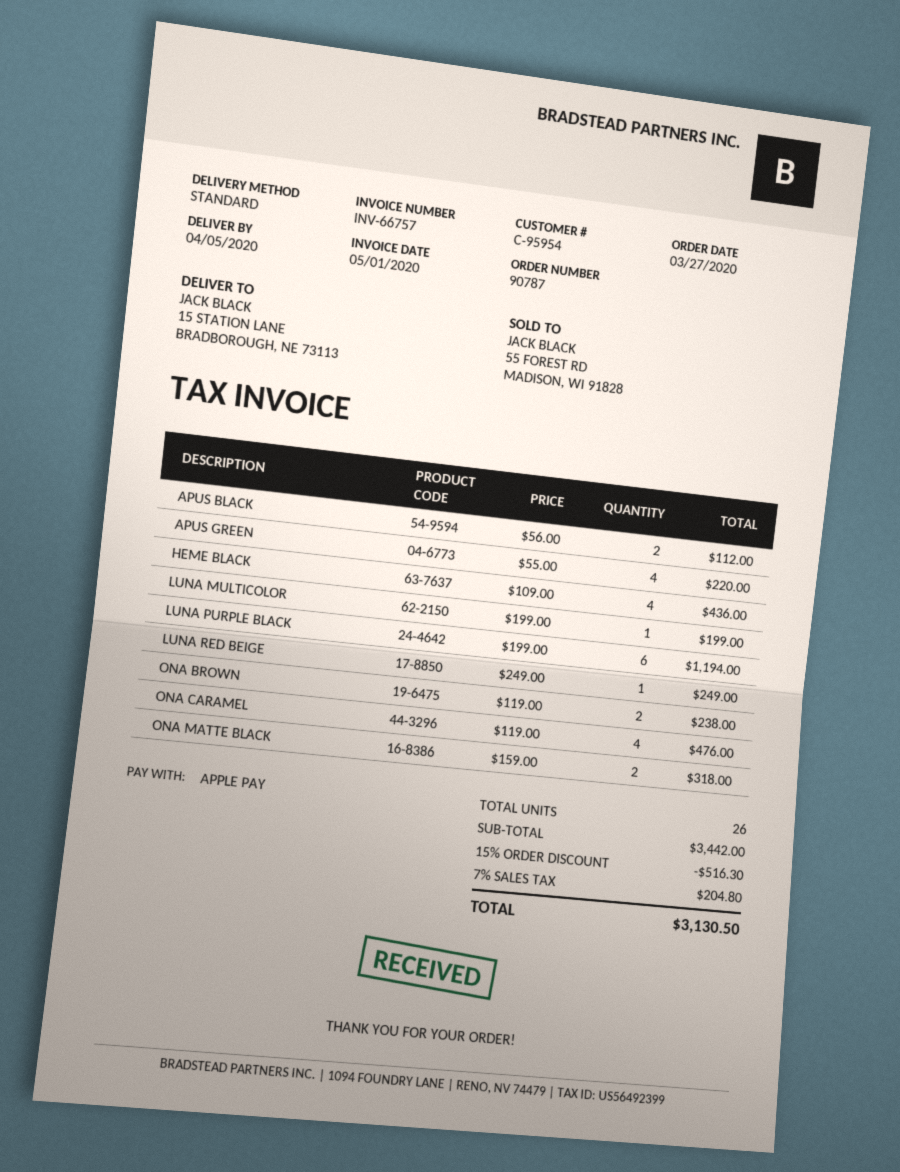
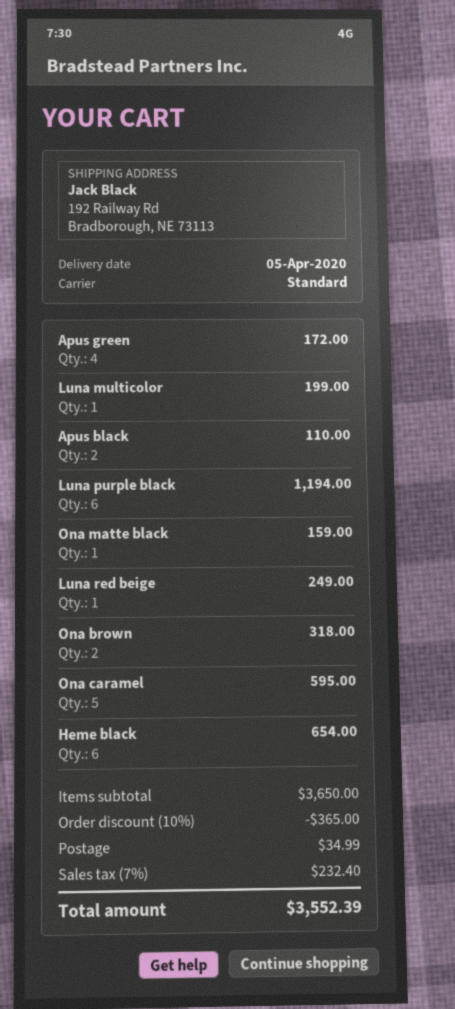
ship to: 15 STATION LANE, BRADBOROUGH, NE 73113 -> 192 Railway Rd, Bradborough, NE 73113
APUS BLACK: 2 for 112.00 -> 2 for 110.00
APUS GREEN: 4 for 220.00 -> 4 for 172.00
HEME BLACK: 4 for 436.00 -> 6 for 654.00
ONA BROWN: 2 for 238.00 -> 2 for 318.00
ONA CARAMEL: 4 for 476.00 -> 5 for 595.00
ONA MATTE BLACK: 2 for 318.00 -> 1 for 159.00
subtotal: 3442.00 -> 3650.00
discount: 15% = 516.30 -> 10% = 365.00
shipping: none -> 34.99
tax: 7% = 204.80 -> 7% = 232.40
total: 3130.50 -> 3552.39

